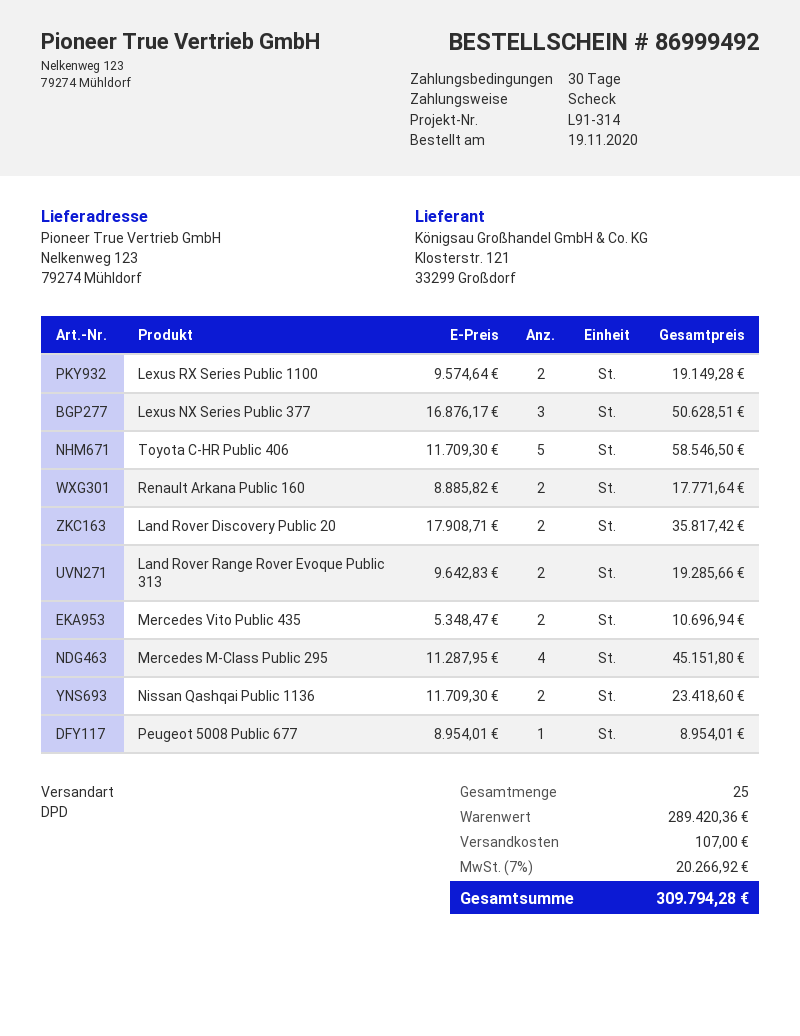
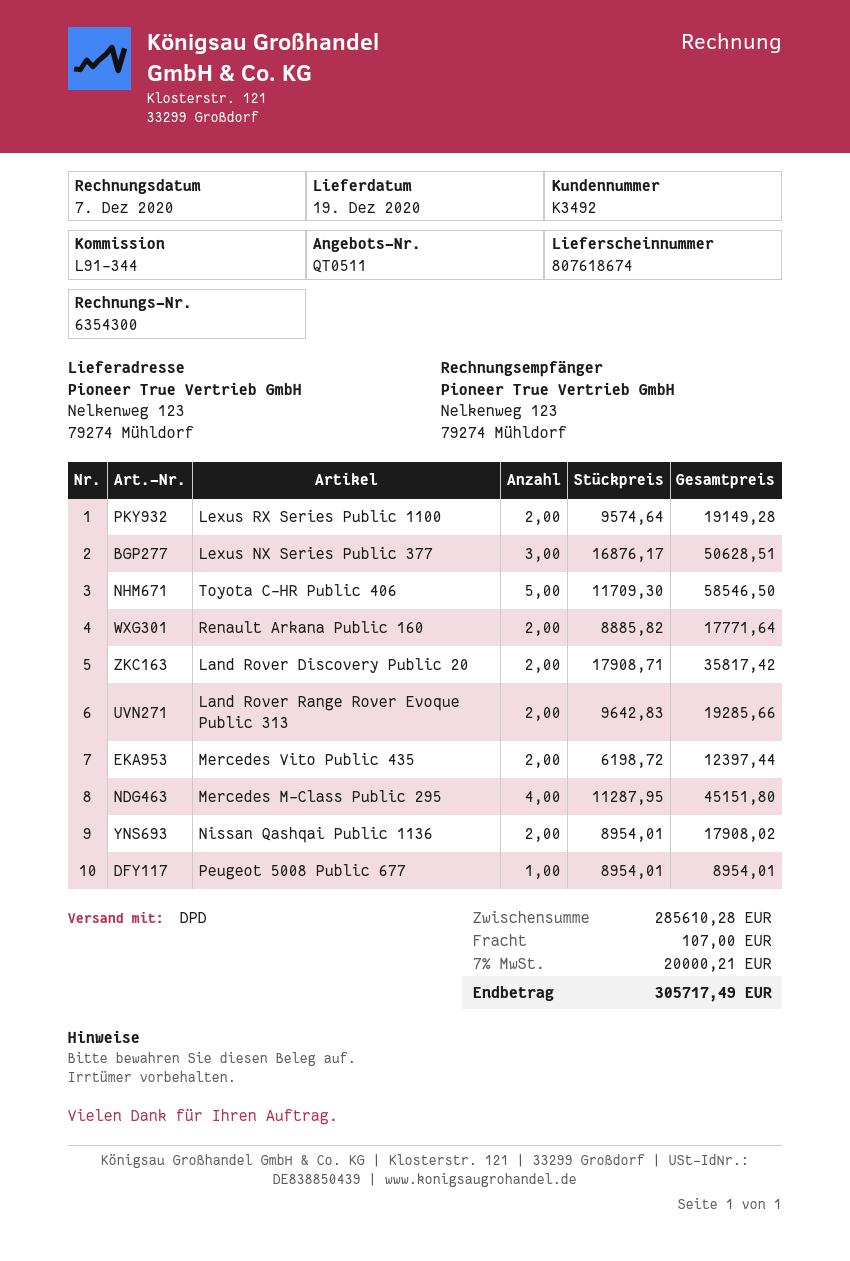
reference: L91-314 -> L91-344
Mercedes Vito Public 435: 2 x 5348.47 = 10696.94 -> 2 x 6198.72 = 12397.44
Nissan Qashqai Public 1136: 2 x 11709.30 = 23418.60 -> 2 x 8954.01 = 17908.02
subtotal: 289420.36 -> 285610.28
tax: 7% = 20266.92 -> 7% = 20000.21
total: 309794.28 -> 305717.49

